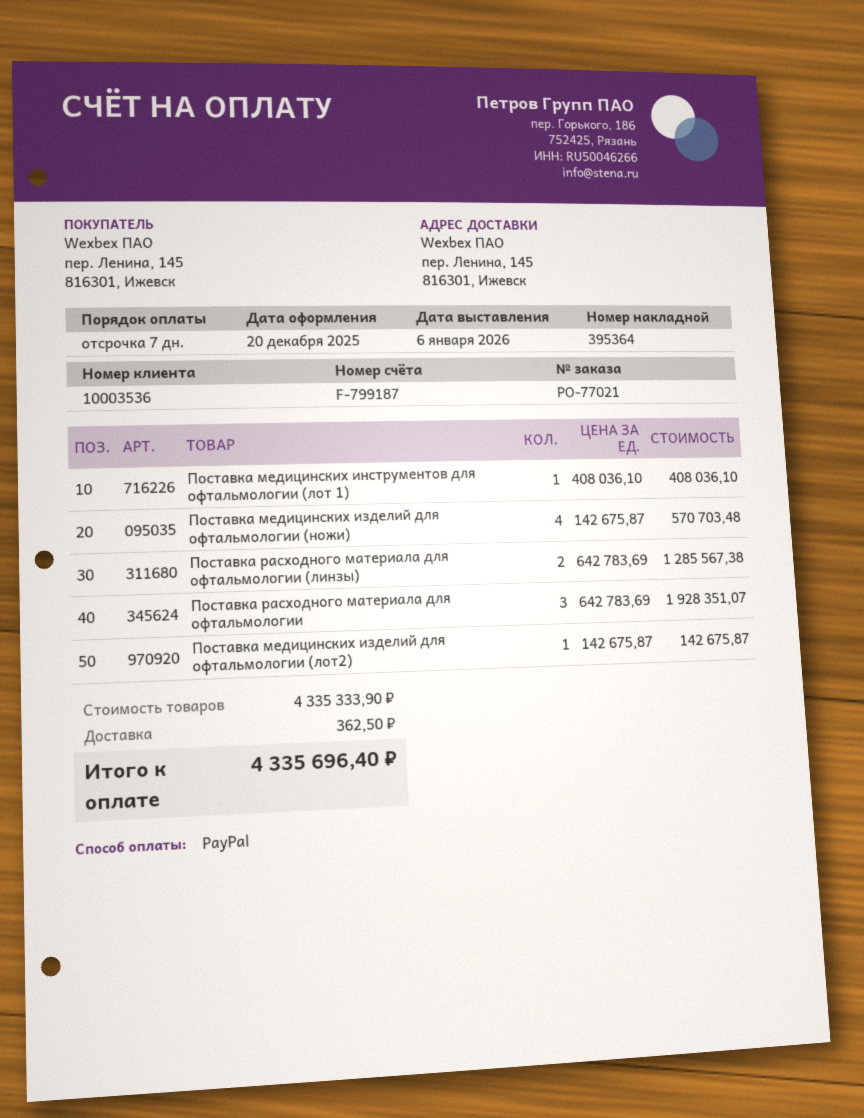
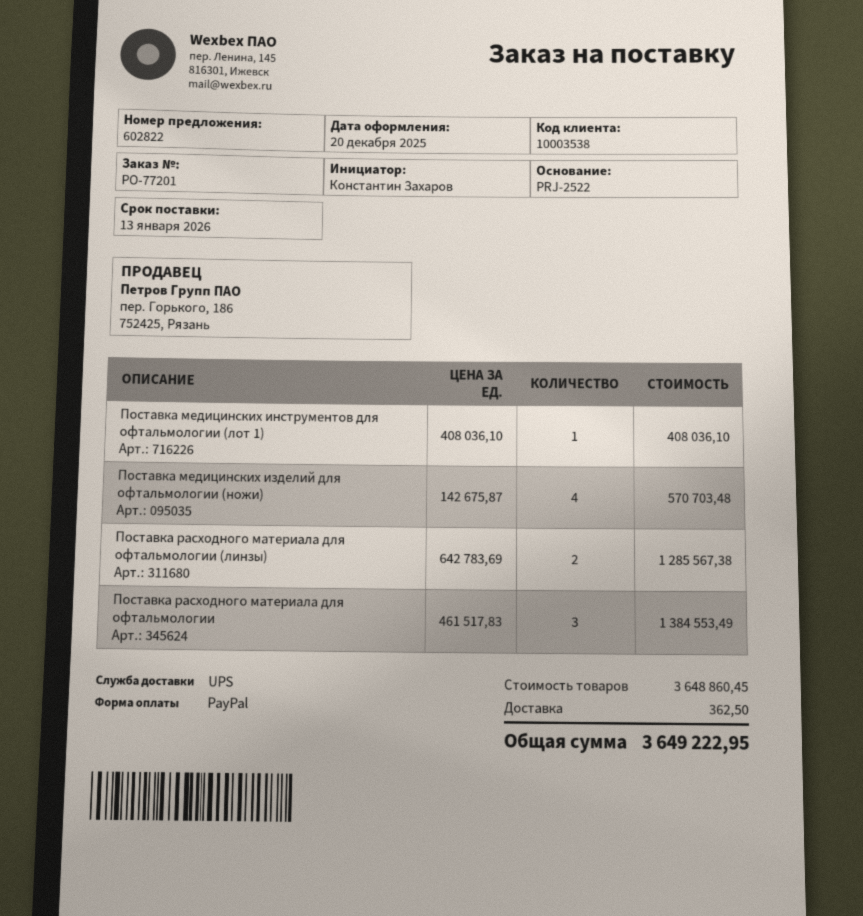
order number: PO-77021 -> PO-77201
customer number: 10003536 -> 10003538
Поставка расходного материала для офтальмологии: 3 x 642783.69 = 1928351.07 -> 3 x 461517.83 = 1384553.49
Поставка медицинских изделий для офтальмологии (лот2): 1 x 142675.87 = 142675.87 -> none
subtotal: 4335333.90 -> 3648860.45
total: 4335696.40 -> 3649222.95

